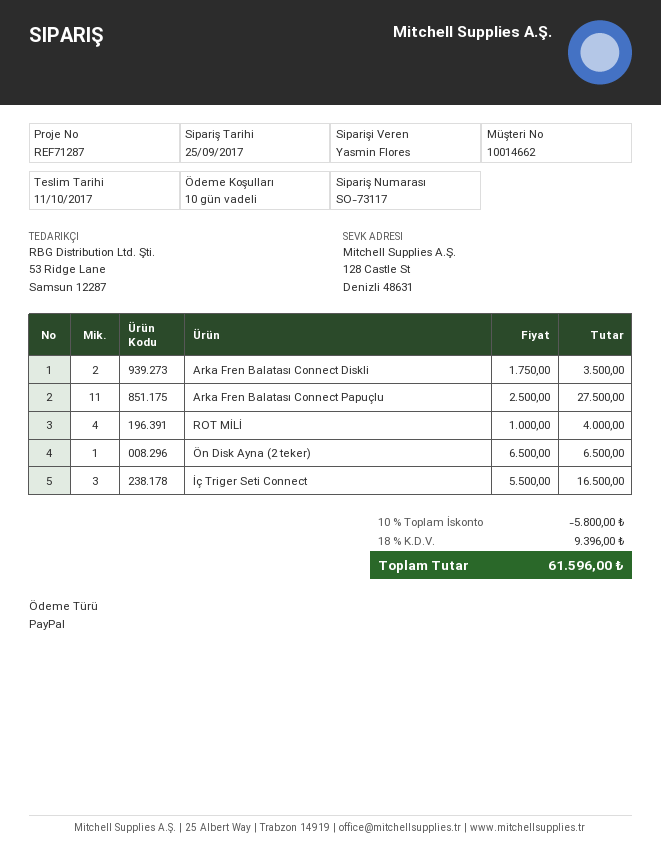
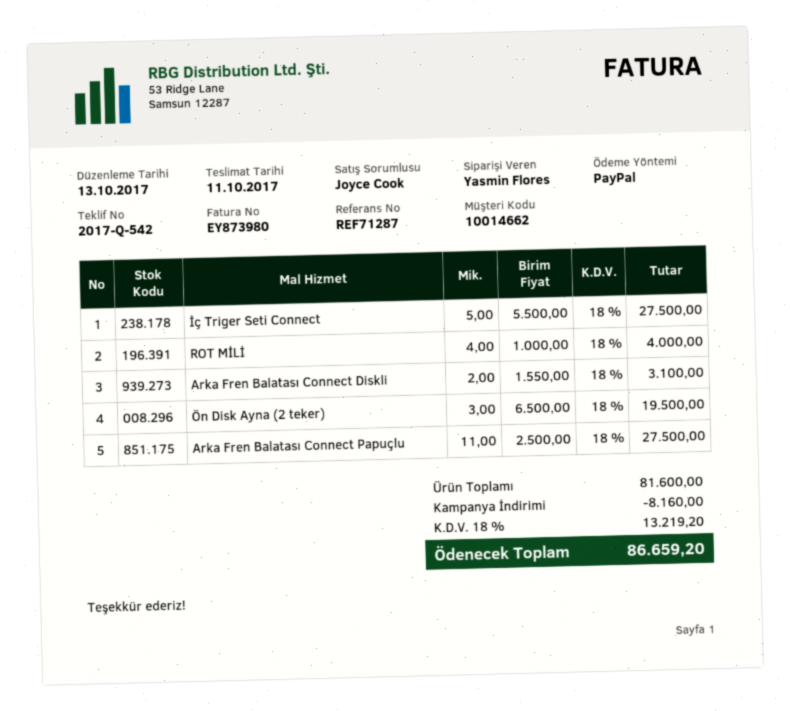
Arka Fren Balatası Connect Diskli: 2 x 1750.00 = 3500.00 -> 2 x 1550.00 = 3100.00
Ön Disk Ayna (2 teker): 1 x 6500.00 = 6500.00 -> 3 x 6500.00 = 19500.00
İç Triger Seti Connect: 3 x 5500.00 = 16500.00 -> 5 x 5500.00 = 27500.00
discount: 5800.00 -> 8160.00
tax: 18% = 9396.00 -> 18% = 13219.20
total: 61596.00 -> 86659.20

